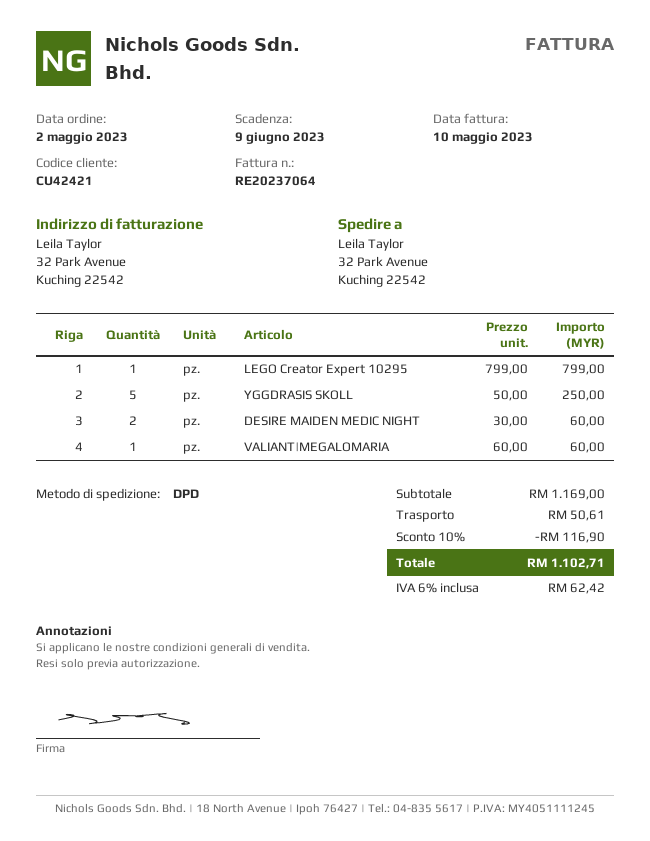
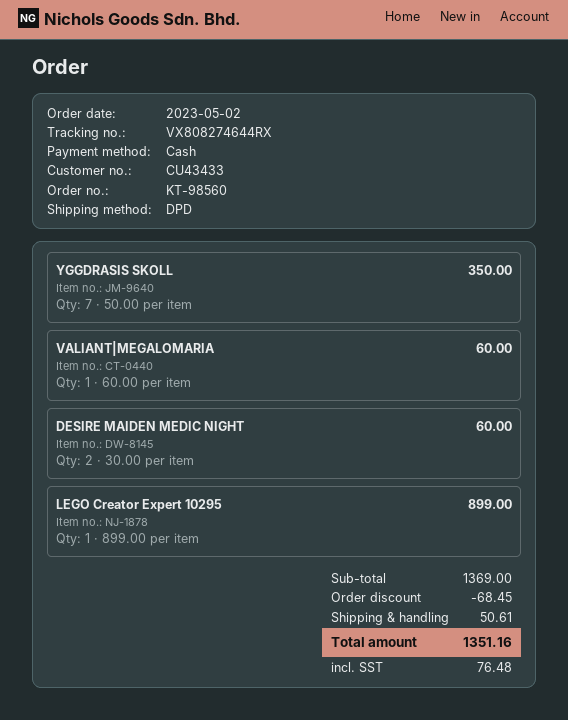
customer number: CU42421 -> CU43433
LEGO Creator Expert 10295: 1 x 799.00 = 799.00 -> 1 x 899.00 = 899.00
YGGDRASIS SKOLL: 5 x 50.00 = 250.00 -> 7 x 50.00 = 350.00
subtotal: 1169.00 -> 1369.00
discount: 116.90 -> 68.45
tax: 62.42 -> 76.48
total: 1102.71 -> 1351.16

